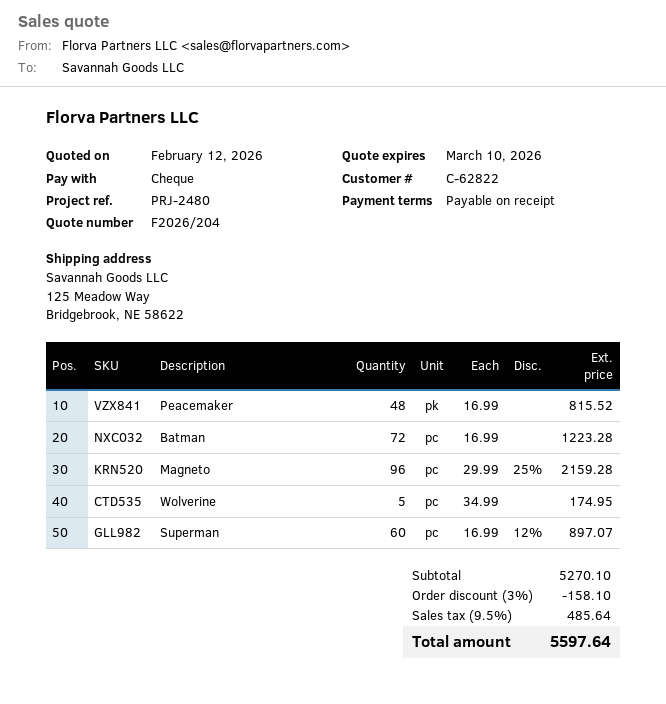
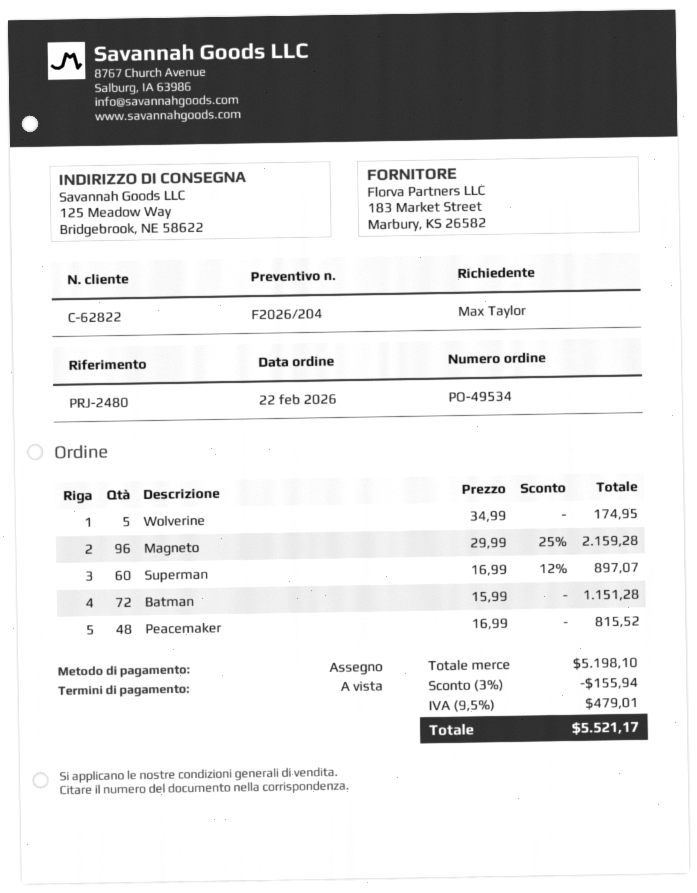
Batman: 72 x 16.99 = 1223.28 -> 72 x 15.99 = 1151.28
subtotal: 5270.10 -> 5198.10
discount: 3% = 158.10 -> 3% = 155.94
tax: 9.5% = 485.64 -> 9.5% = 479.01
total: 5597.64 -> 5521.17

